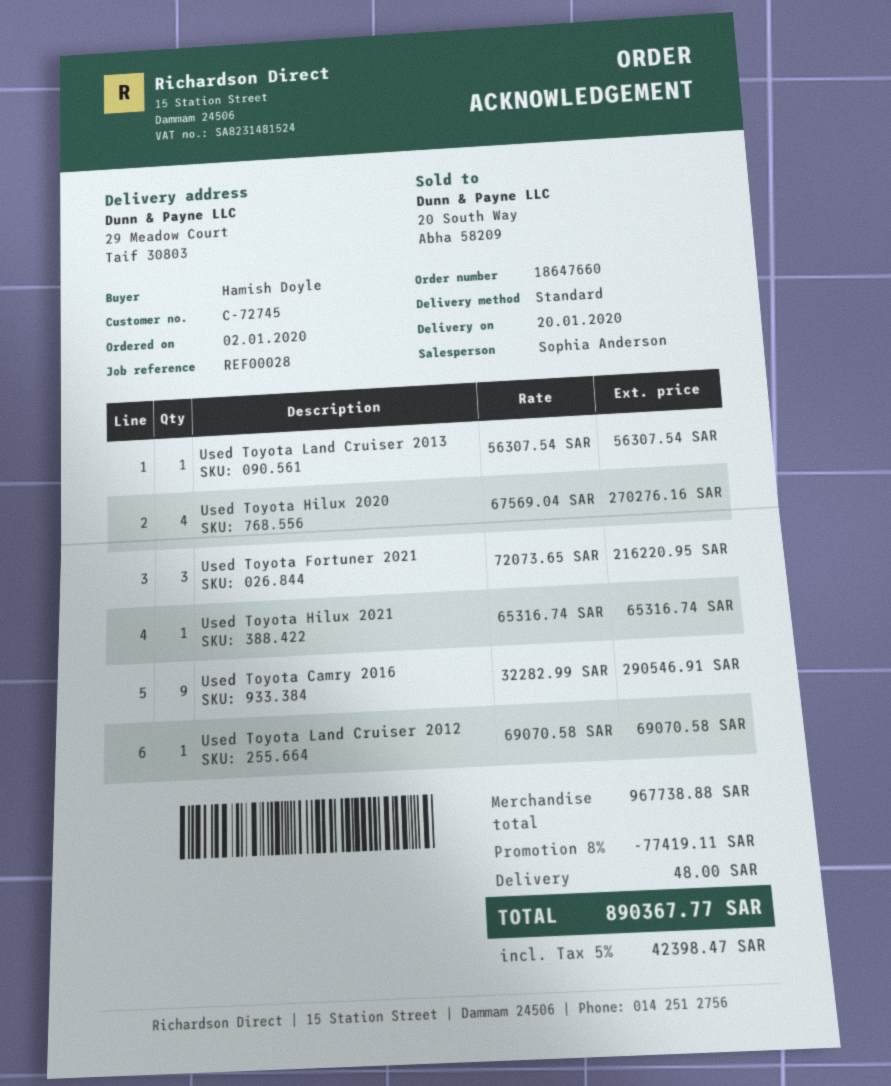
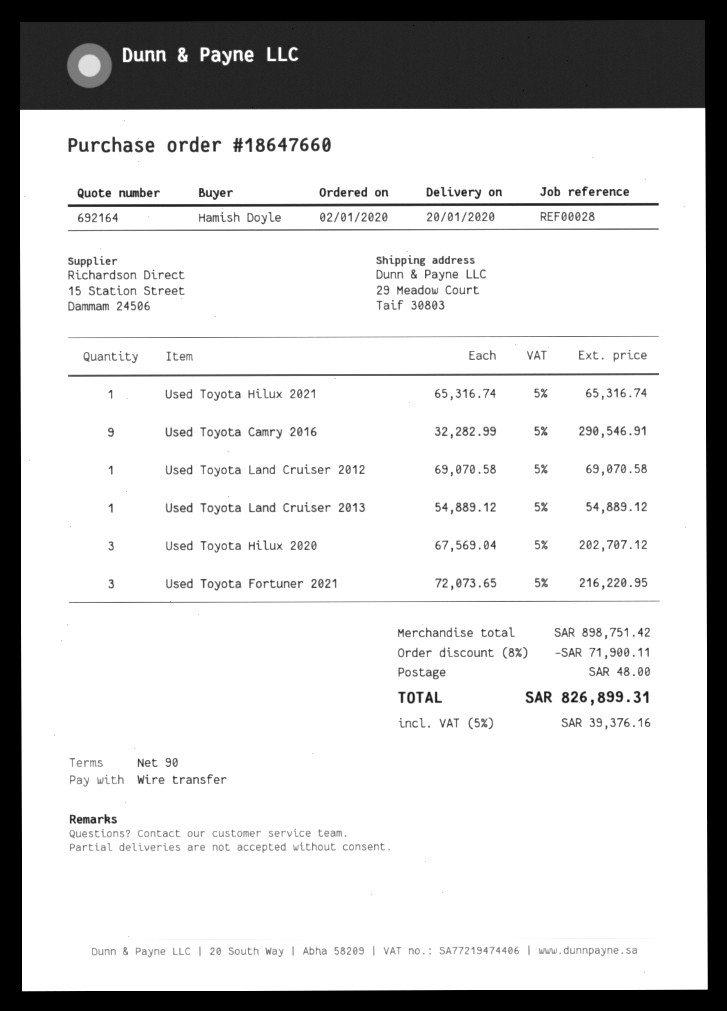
Used Toyota Land Cruiser 2013: 1 x 56307.54 = 56307.54 -> 1 x 54889.12 = 54889.12
Used Toyota Hilux 2020: 4 x 67569.04 = 270276.16 -> 3 x 67569.04 = 202707.12
subtotal: 967738.88 -> 898751.42
discount: 8% = 77419.11 -> 8% = 71900.11
tax: 5% = 42398.47 -> 5% = 39376.16
total: 890367.77 -> 826899.31

